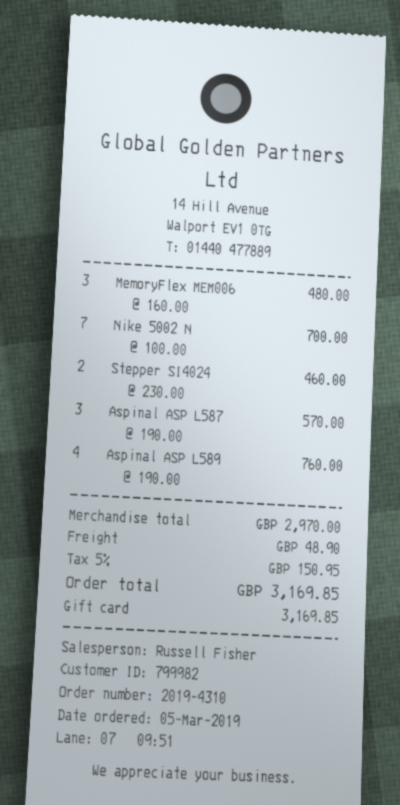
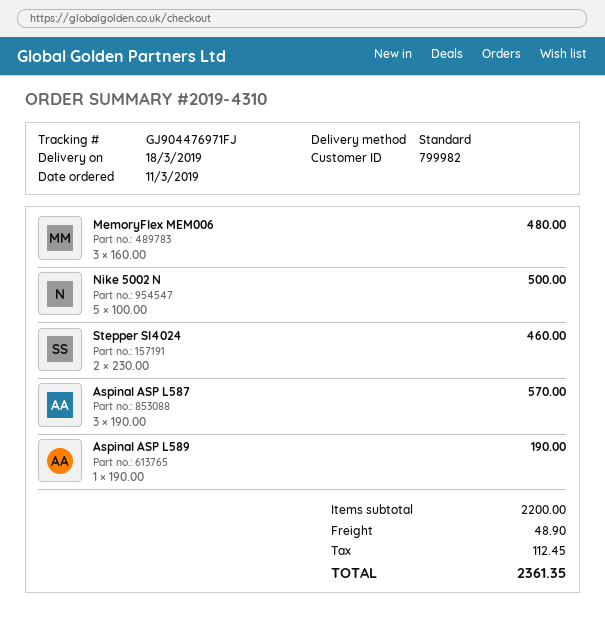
order date: 2019-03-05 -> 2019-03-11
Nike 5002 N: 7 x 100.00 = 700.00 -> 5 x 100.00 = 500.00
Aspinal ASP L589: 4 x 190.00 = 760.00 -> 1 x 190.00 = 190.00
subtotal: 2970.00 -> 2200.00
tax: 150.95 -> 112.45
total: 3169.85 -> 2361.35

